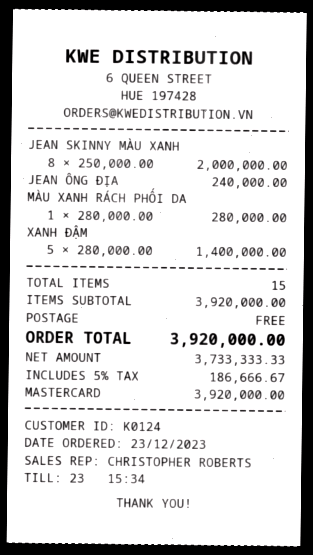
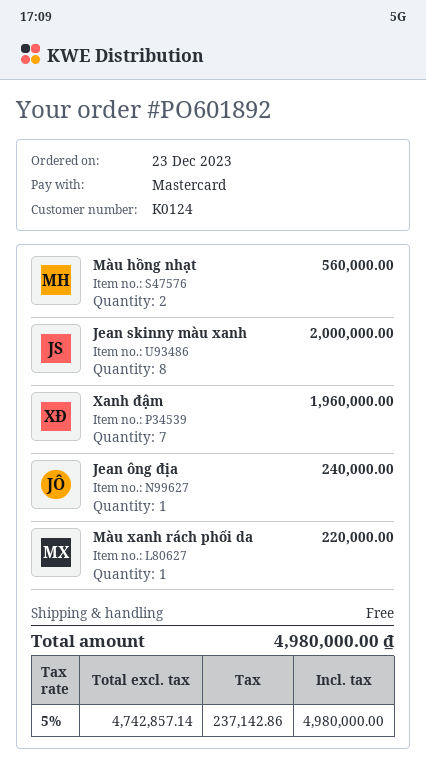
MÀU XANH RÁCH PHỐI DA: 1 for 280000.00 -> 1 for 220000.00
XANH ĐẬM: 5 for 1400000.00 -> 7 for 1960000.00
Màu hồng nhạt: none -> 2 for 560000.00
net: 3733333.33 -> 4742857.14
tax: 5% = 186666.67 -> 5% = 237142.86
total: 3920000.00 -> 4980000.00

